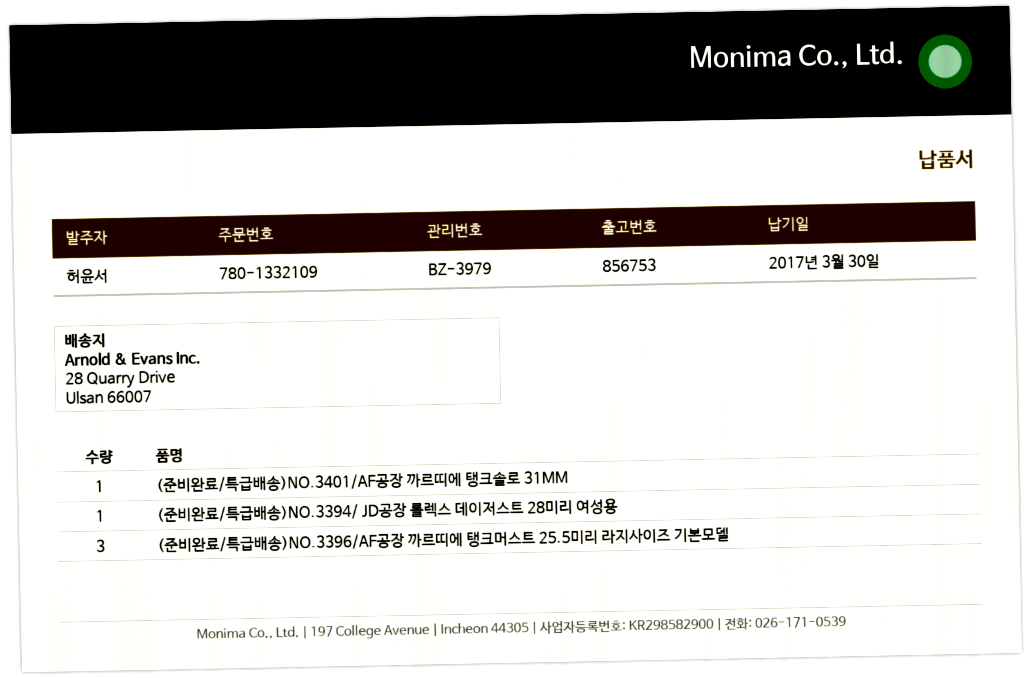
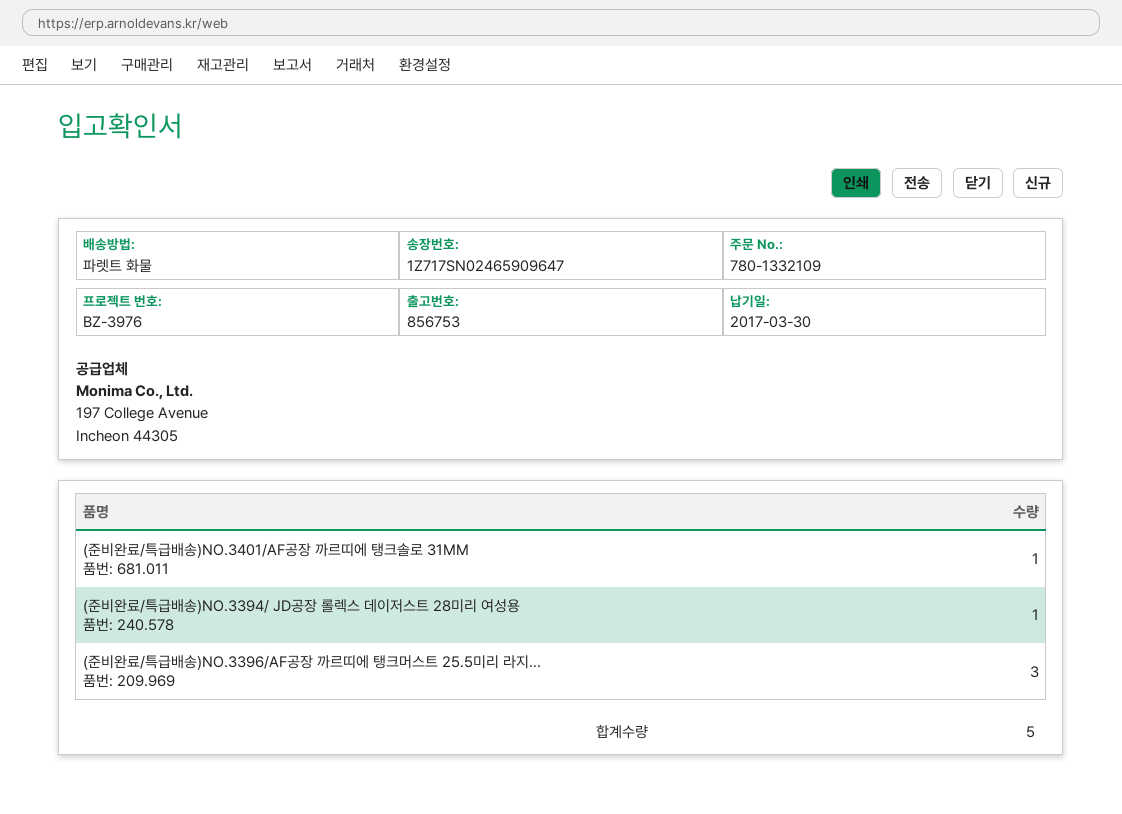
reference: BZ-3979 -> BZ-3976

